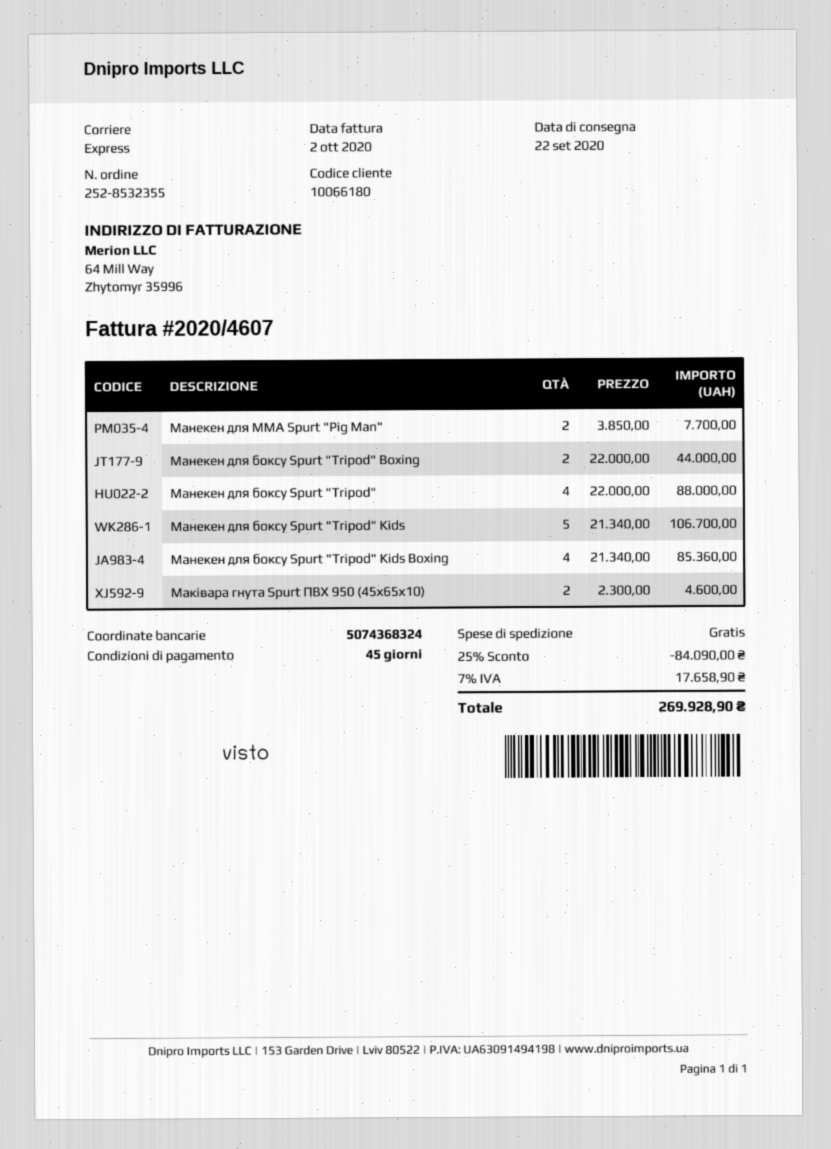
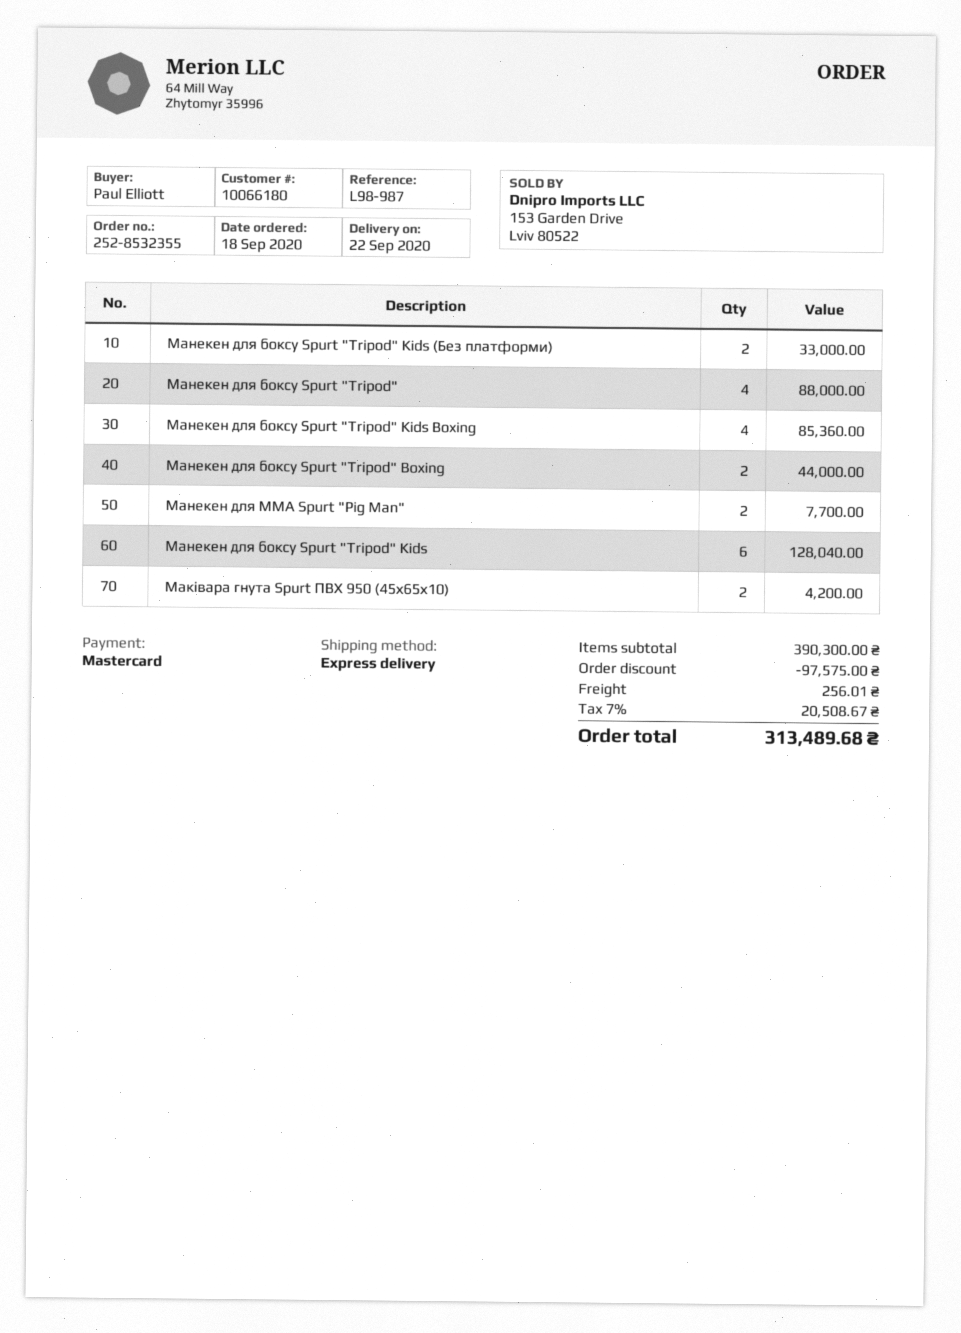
Манекен для боксу Spurt "Tripod" Kids: 5 for 106700.00 -> 6 for 128040.00
Маківара гнута Spurt ПВХ 950 (45х65х10): 2 for 4600.00 -> 2 for 4200.00
Манекен для боксу Spurt "Tripod" Kids (Без платформи): none -> 2 for 33000.00
discount: 84090.00 -> 97575.00
shipping: 0.00 -> 256.01
tax: 7% = 17658.90 -> 7% = 20508.67
total: 269928.90 -> 313489.68

